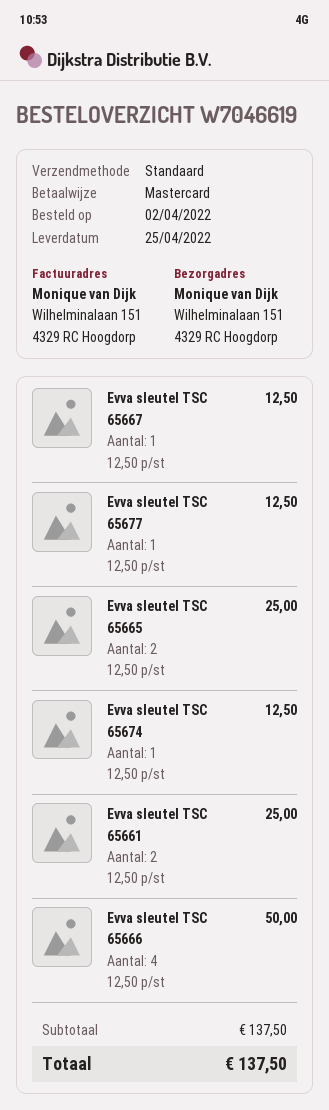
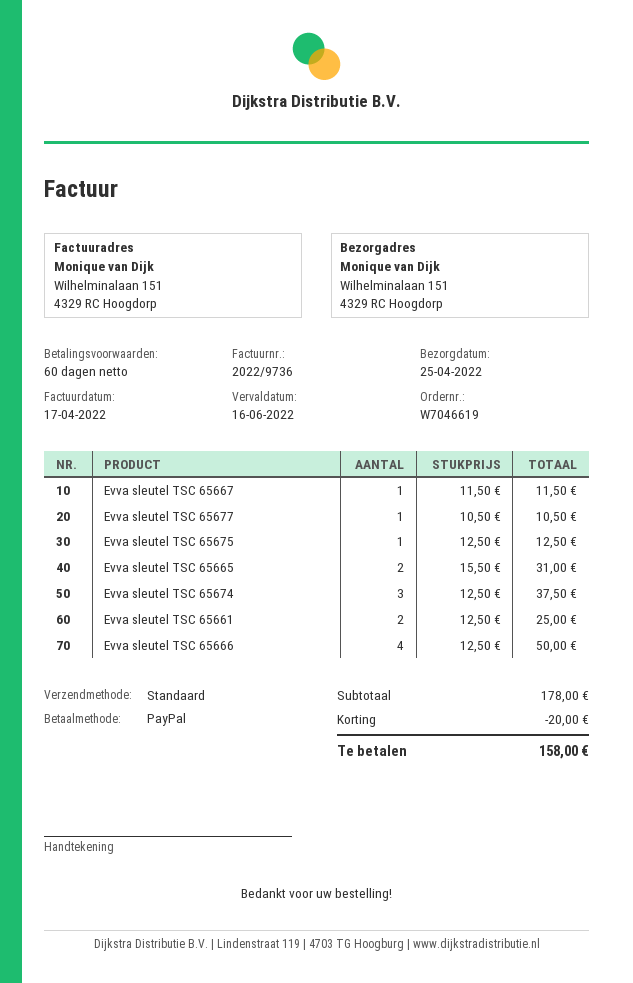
payment method: Mastercard -> PayPal
Evva sleutel TSC 65667: 1 x 12.50 = 12.50 -> 1 x 11.50 = 11.50
Evva sleutel TSC 65677: 1 x 12.50 = 12.50 -> 1 x 10.50 = 10.50
Evva sleutel TSC 65665: 2 x 12.50 = 25.00 -> 2 x 15.50 = 31.00
Evva sleutel TSC 65674: 1 x 12.50 = 12.50 -> 3 x 12.50 = 37.50
Evva sleutel TSC 65675: none -> 1 x 12.50 = 12.50
subtotal: 137.50 -> 178.00
discount: none -> 20.00
total: 137.50 -> 158.00

